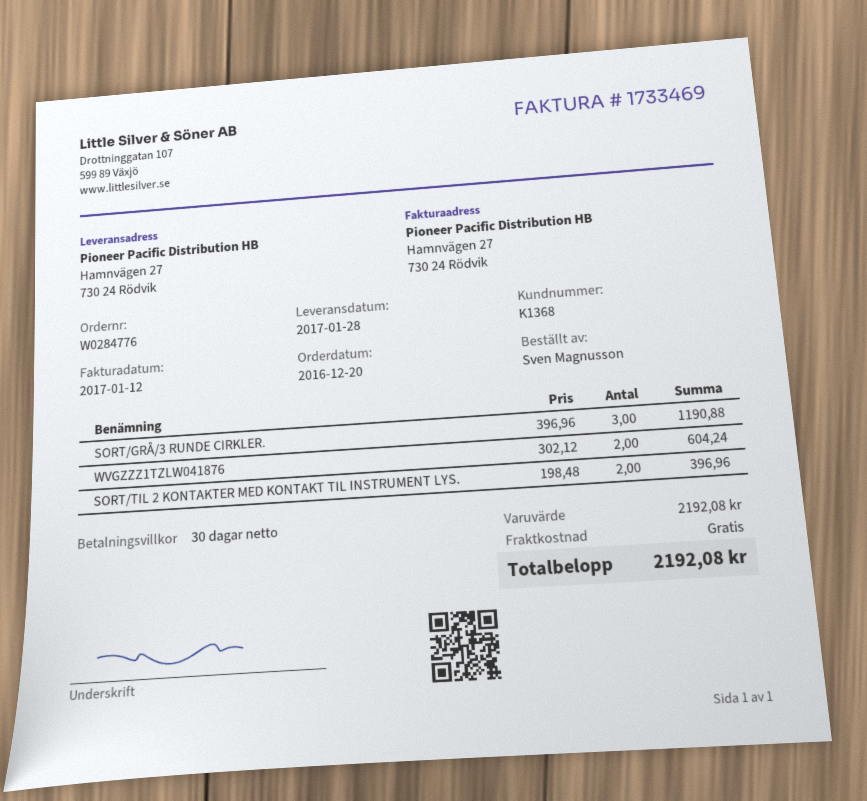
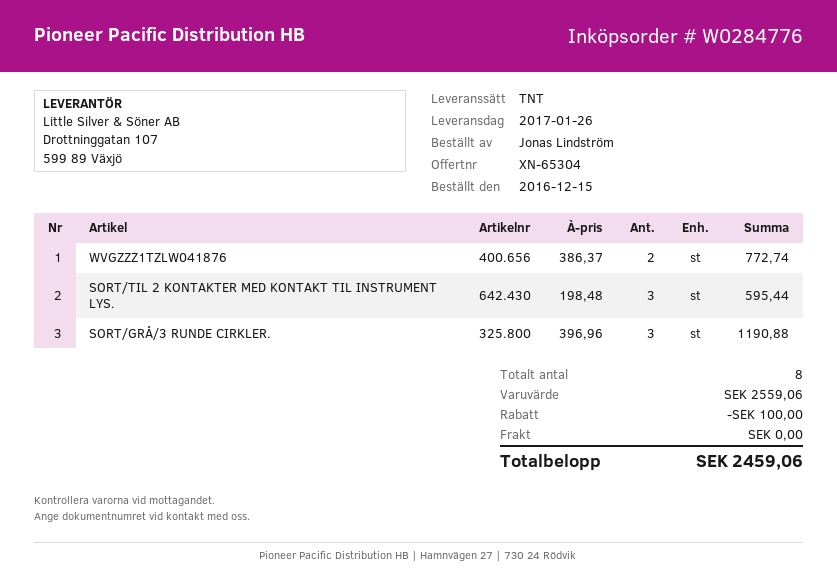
order date: 2016-12-20 -> 2016-12-15
delivery date: 2017-01-28 -> 2017-01-26
ordered by: Sven Magnusson -> Jonas Lindström
WVGZZZ1TZLW041876: 2 x 302.12 = 604.24 -> 2 x 386.37 = 772.74
SORT/TIL 2 KONTAKTER MED KONTAKT TIL INSTRUMENT LYS.: 2 x 198.48 = 396.96 -> 3 x 198.48 = 595.44
subtotal: 2192.08 -> 2559.06
discount: none -> 100.00
total: 2192.08 -> 2459.06

